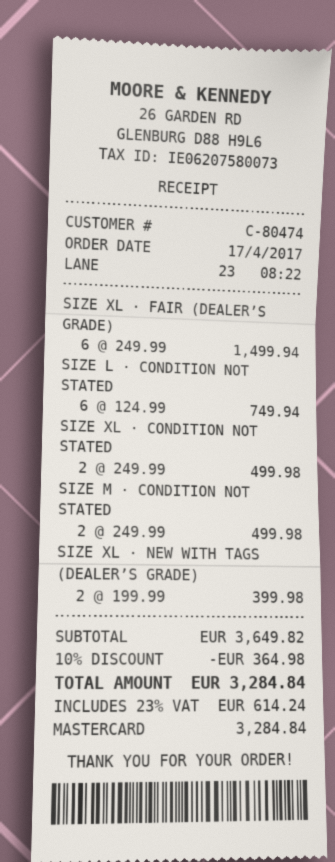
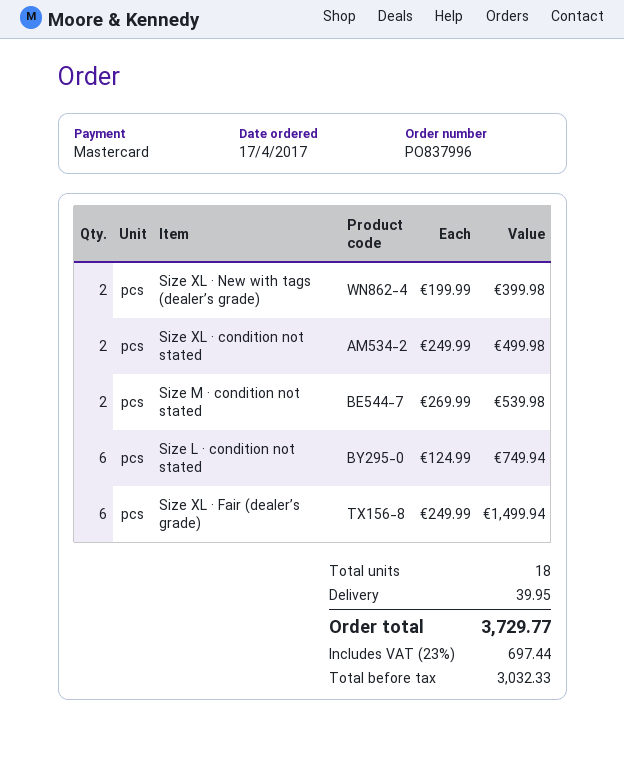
SIZE M · CONDITION NOT STATED: 2 x 249.99 = 499.98 -> 2 x 269.99 = 539.98
discount: 10% = 364.98 -> none
shipping: none -> 39.95
tax: 23% = 614.24 -> 23% = 697.44
total: 3284.84 -> 3729.77

